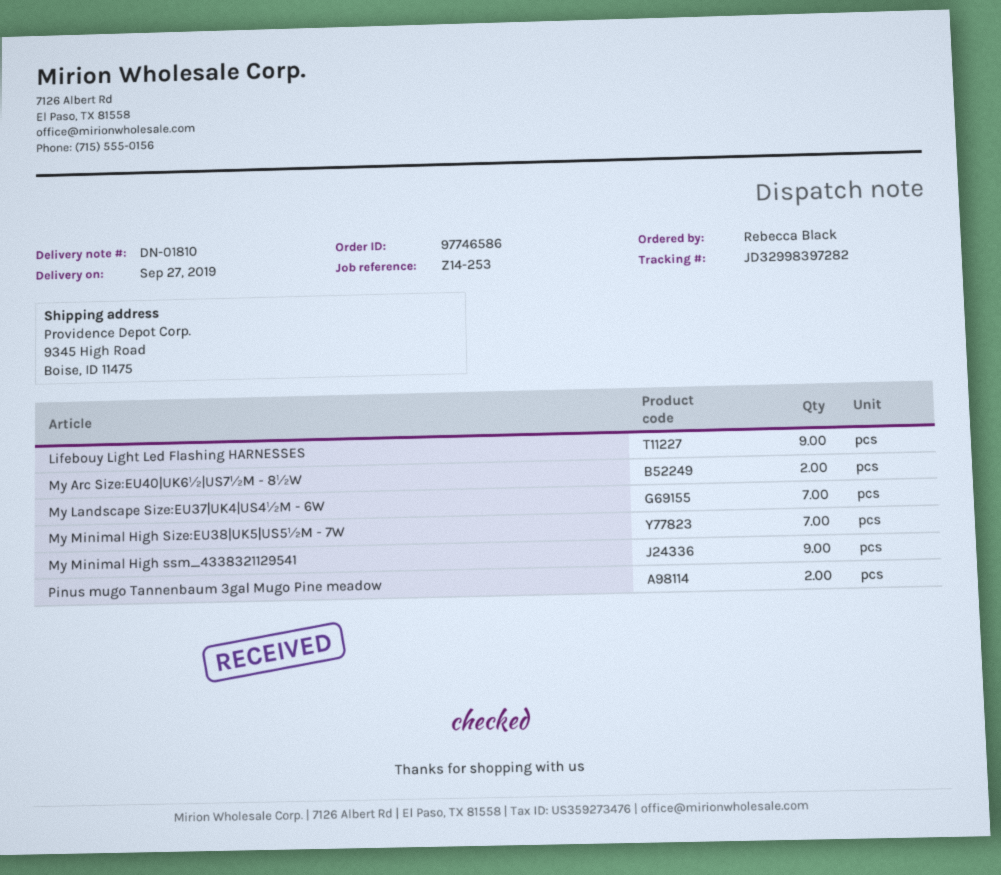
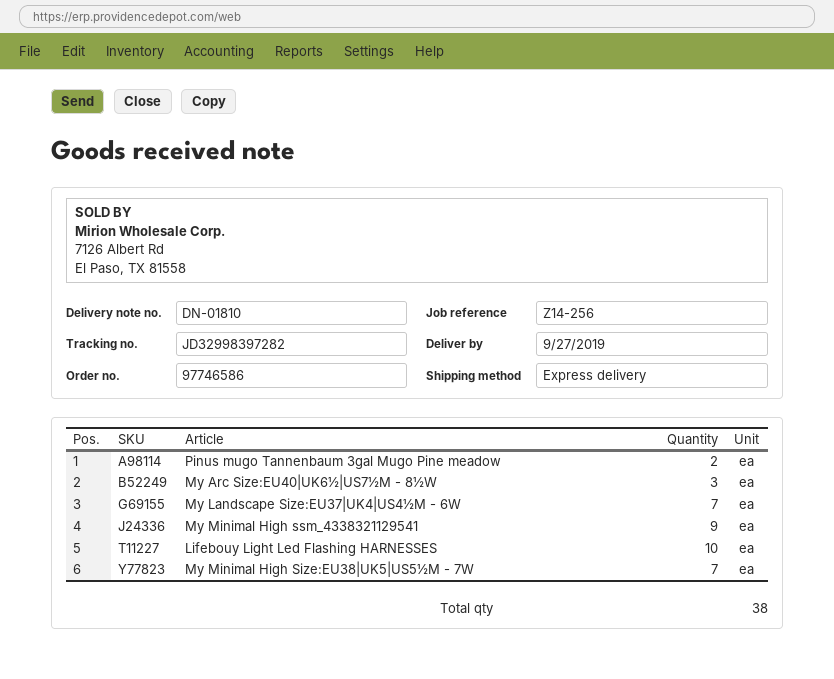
reference: Z14-253 -> Z14-256
Lifebouy Light Led Flashing HARNESSES: 9 -> 10
My Arc Size:EU40|UK6½|US7½M - 8½W: 2 -> 3

